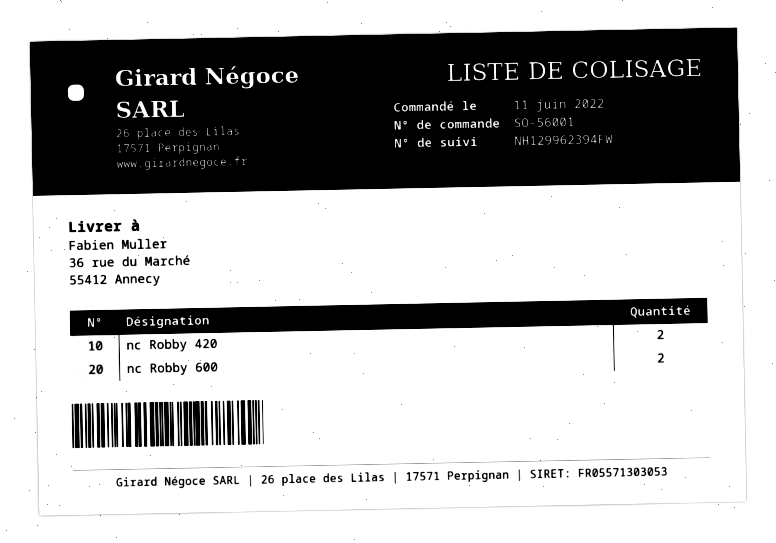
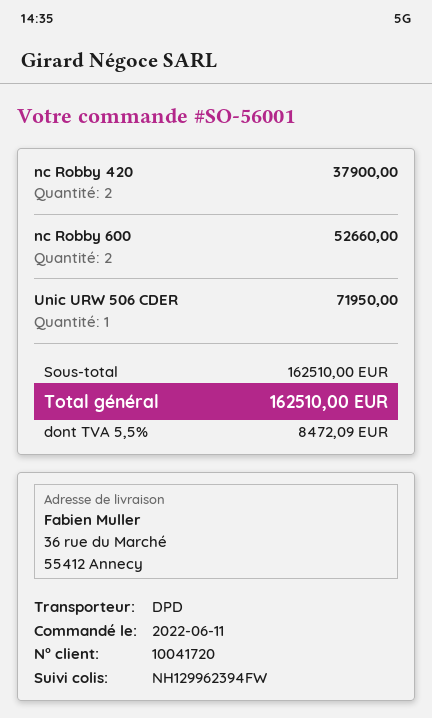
Unic URW 506 CDER: none -> 1

